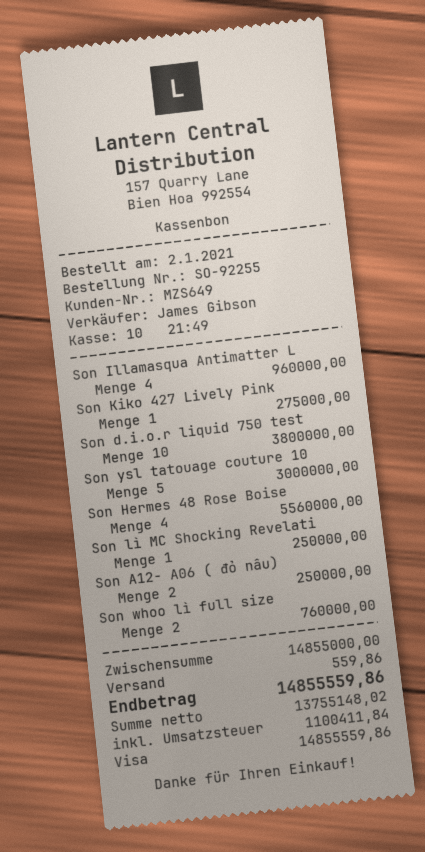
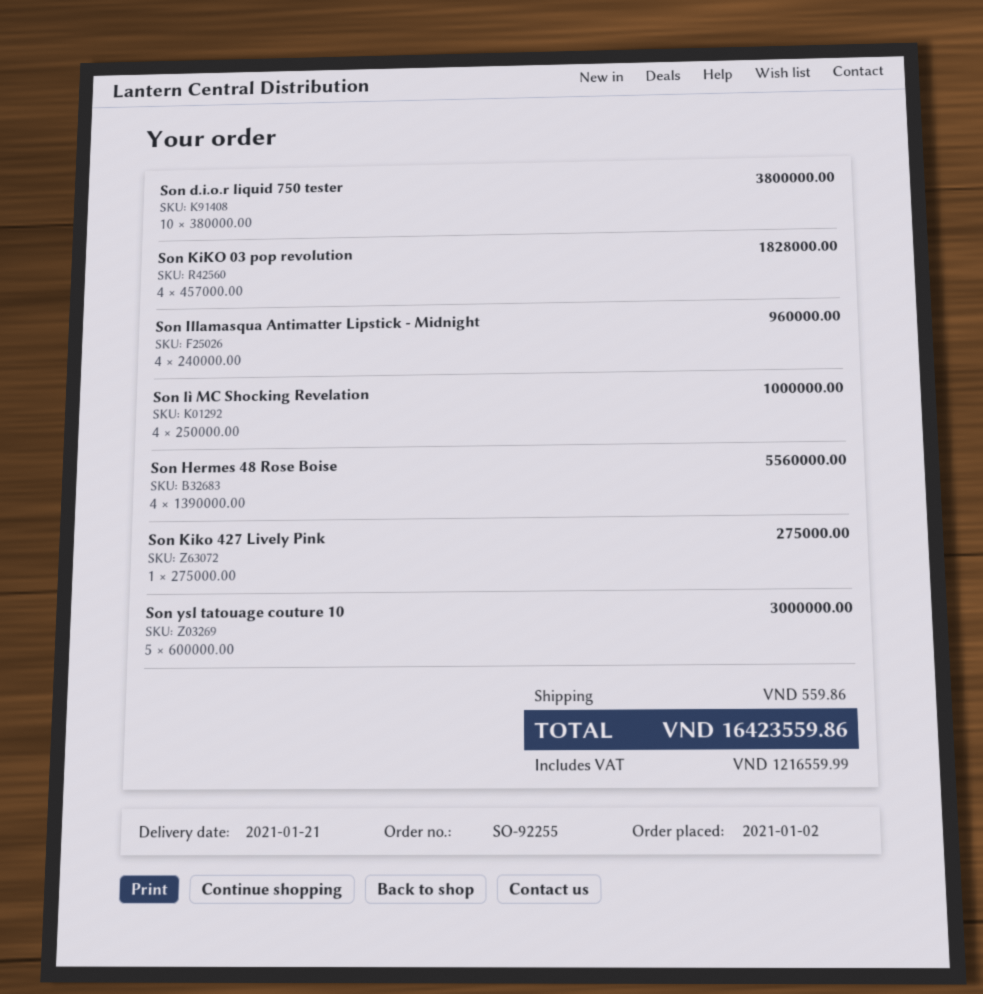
Son lì MC Shocking Revelati: 1 for 250000.00 -> 4 for 1000000.00
Son A12- A06 ( đỏ nâu): 2 for 250000.00 -> none
Son whoo lì full size: 2 for 760000.00 -> none
Son KiKO 03 pop revolution: none -> 4 for 1828000.00
tax: 1100411.84 -> 1216559.99
total: 14855559.86 -> 16423559.86

